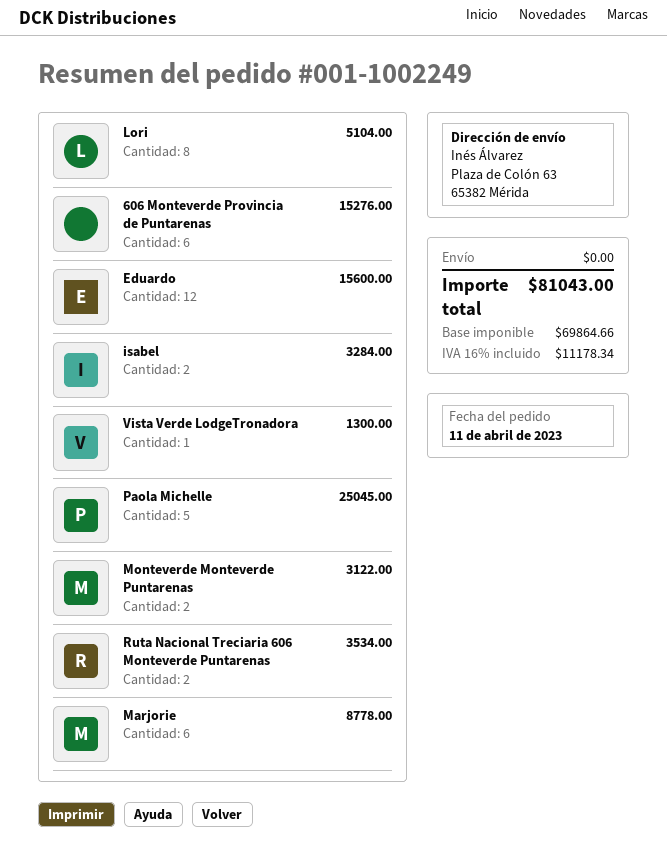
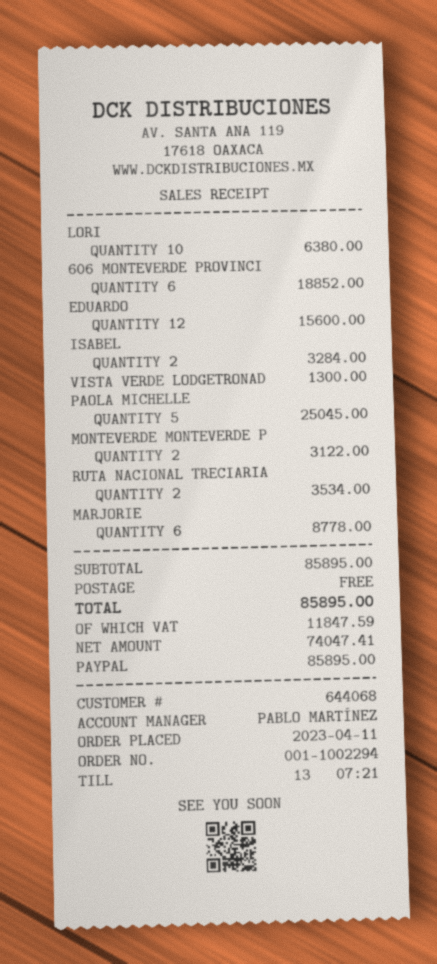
order number: 001-1002249 -> 001-1002294
Lori: 8 for 5104.00 -> 10 for 6380.00
606 Monteverde Provincia de Puntarenas: 6 for 15276.00 -> 6 for 18852.00
net: 69864.66 -> 74047.41
tax: 11178.34 -> 11847.59
total: 81043.00 -> 85895.00

